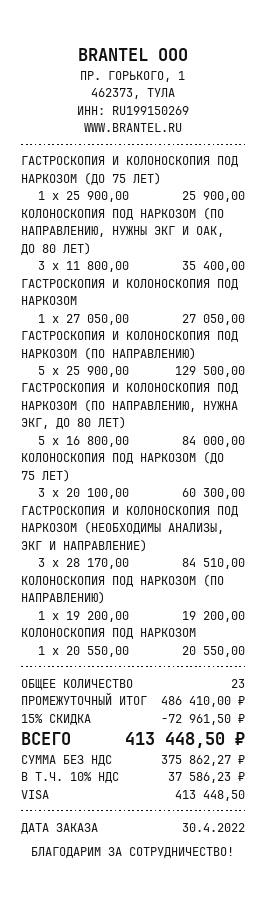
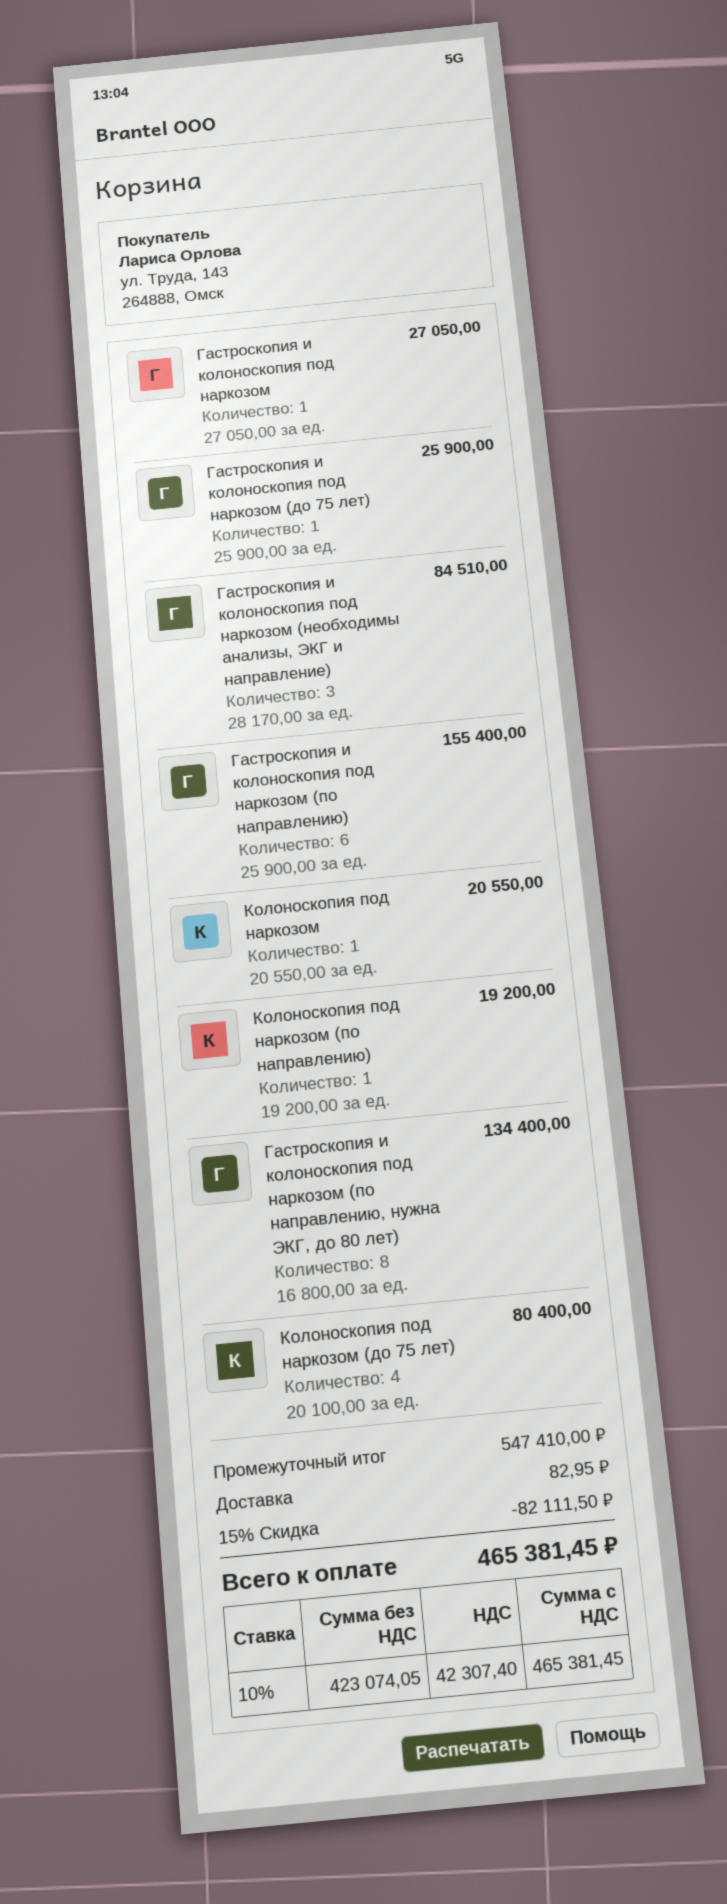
КОЛОНОСКОПИЯ ПОД НАРКОЗОМ (ПО НАПРАВЛЕНИЮ, НУЖНЫ ЭКГ И ОАК, ДО 80 ЛЕТ): 3 x 11800.00 = 35400.00 -> none
ГАСТРОСКОПИЯ И КОЛОНОСКОПИЯ ПОД НАРКОЗОМ (ПО НАПРАВЛЕНИЮ): 5 x 25900.00 = 129500.00 -> 6 x 25900.00 = 155400.00
ГАСТРОСКОПИЯ И КОЛОНОСКОПИЯ ПОД НАРКОЗОМ (ПО НАПРАВЛЕНИЮ, НУЖНА ЭКГ, ДО 80 ЛЕТ): 5 x 16800.00 = 84000.00 -> 8 x 16800.00 = 134400.00
КОЛОНОСКОПИЯ ПОД НАРКОЗОМ (ДО 75 ЛЕТ): 3 x 20100.00 = 60300.00 -> 4 x 20100.00 = 80400.00
subtotal: 486410.00 -> 547410.00
discount: 15% = 72961.50 -> 15% = 82111.50
shipping: none -> 82.95
net: 375862.27 -> 423074.05
tax: 10% = 37586.23 -> 10% = 42307.40
total: 413448.50 -> 465381.45

